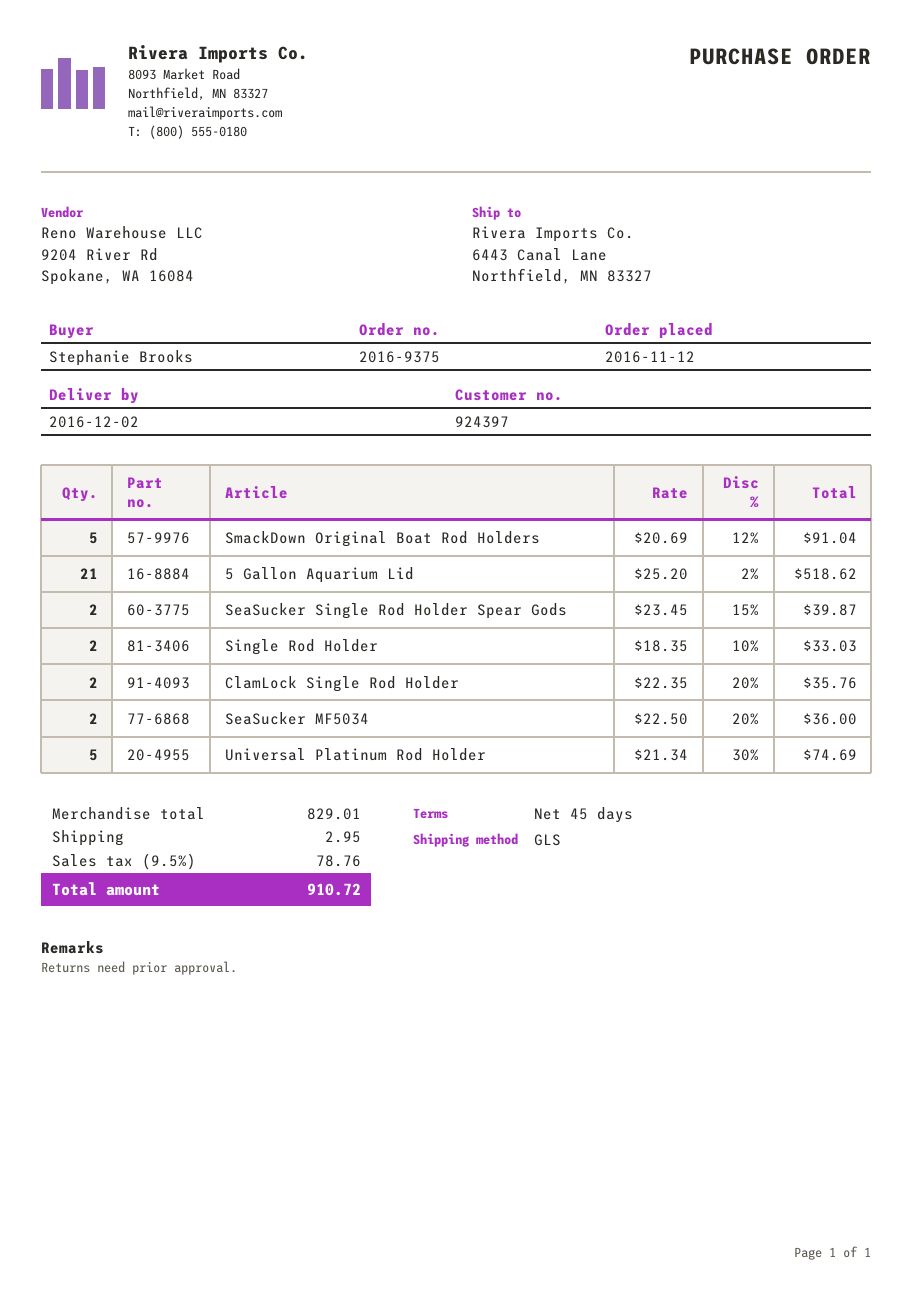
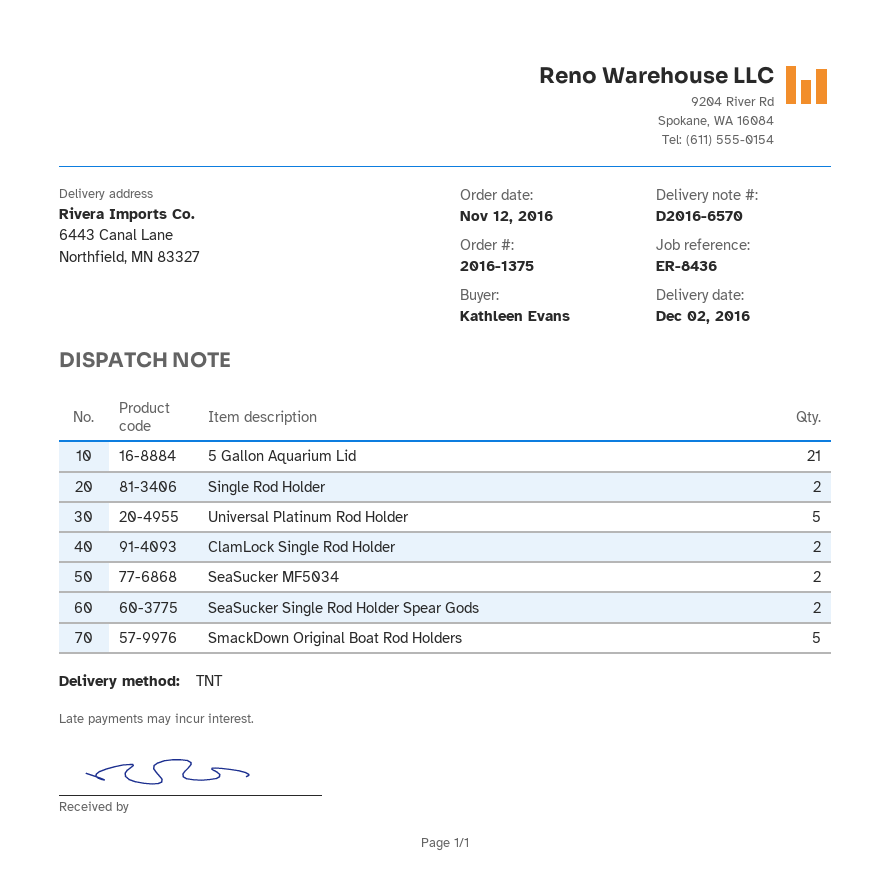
order number: 2016-9375 -> 2016-1375
ordered by: Stephanie Brooks -> Kathleen Evans
shipping method: GLS -> TNT

